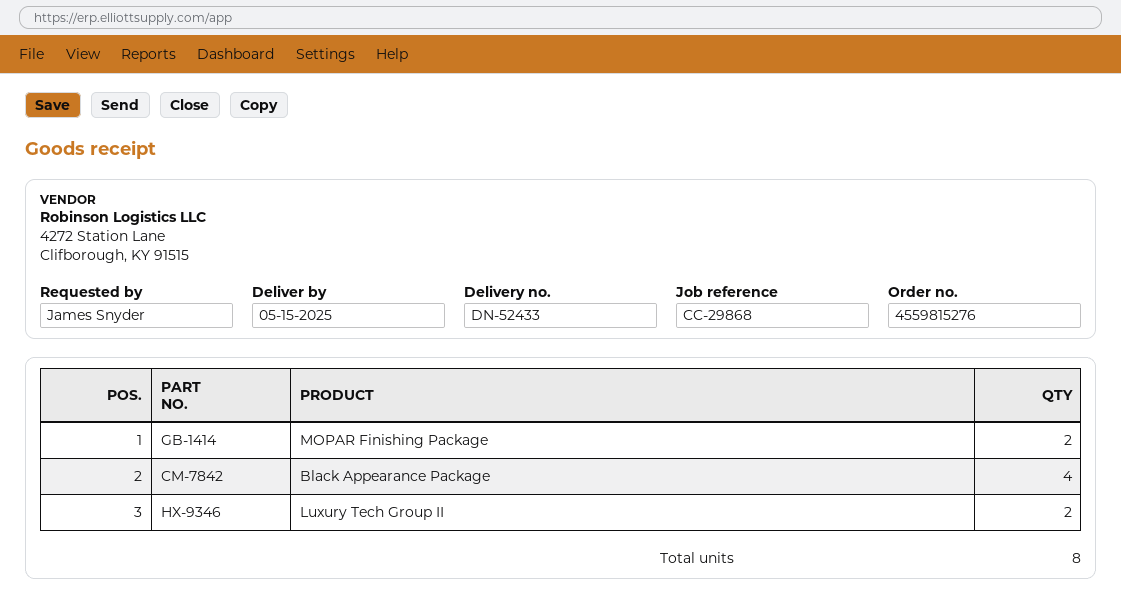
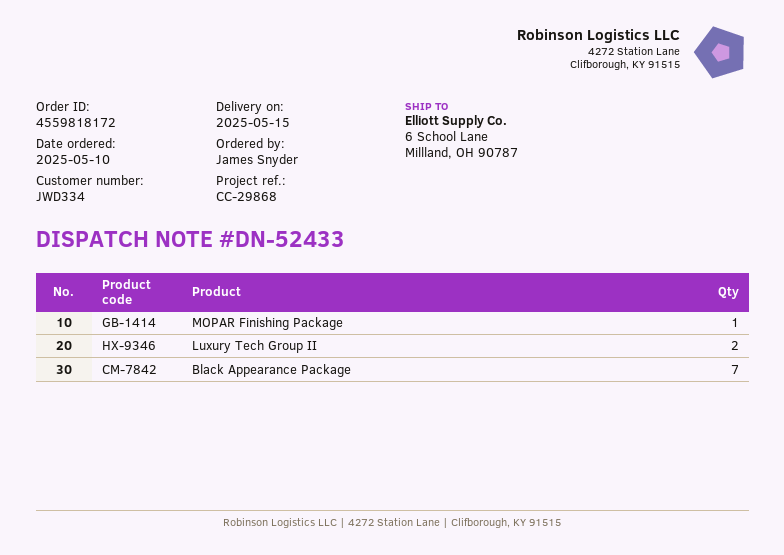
order number: 4559815276 -> 4559818172
MOPAR Finishing Package: 2 -> 1
Black Appearance Package: 4 -> 7

